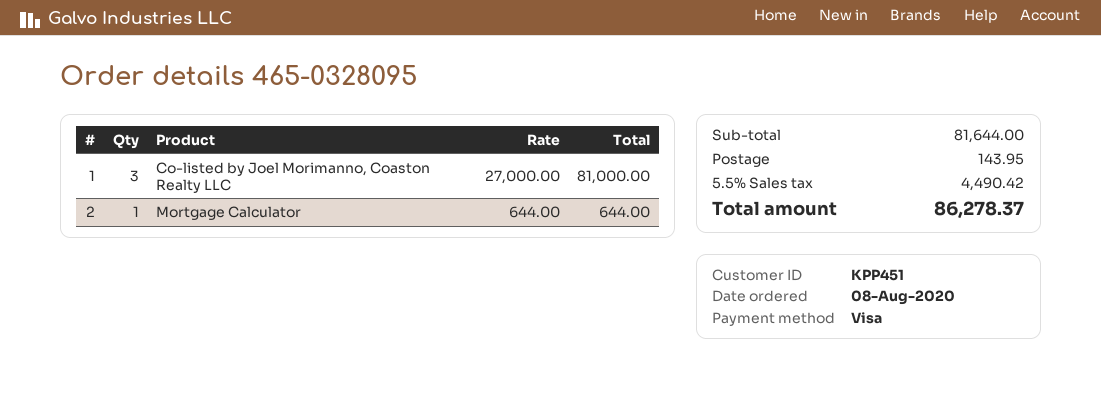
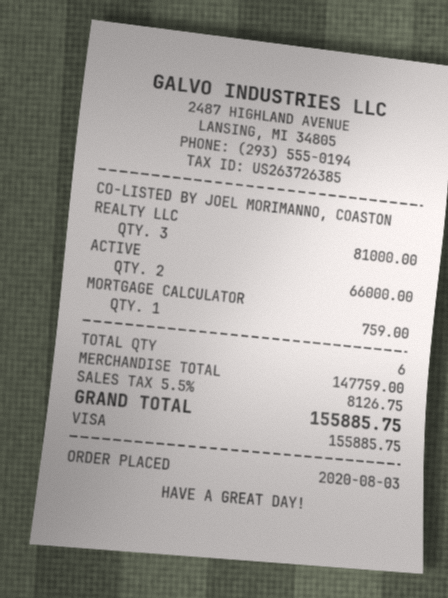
order date: 2020-08-08 -> 2020-08-03
Mortgage Calculator: 1 for 644.00 -> 1 for 759.00
ACTIVE: none -> 2 for 66000.00
subtotal: 81644.00 -> 147759.00
shipping: 143.95 -> none
tax: 5.5% = 4490.42 -> 5.5% = 8126.75
total: 86278.37 -> 155885.75

